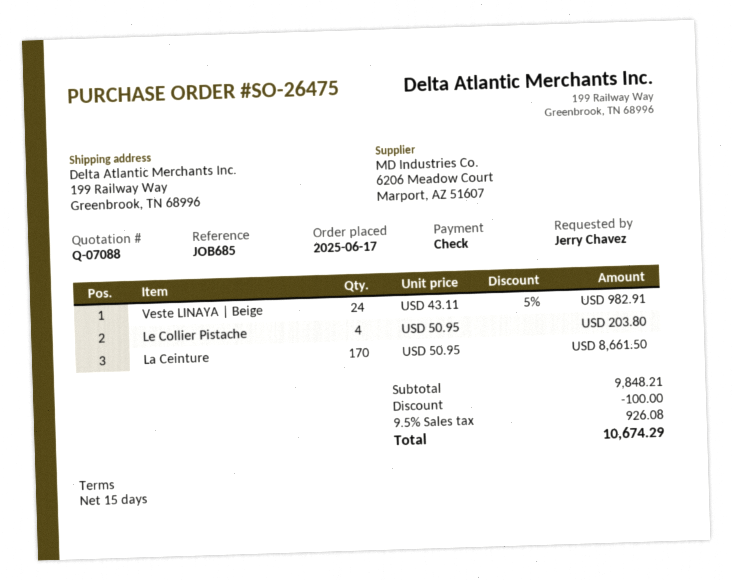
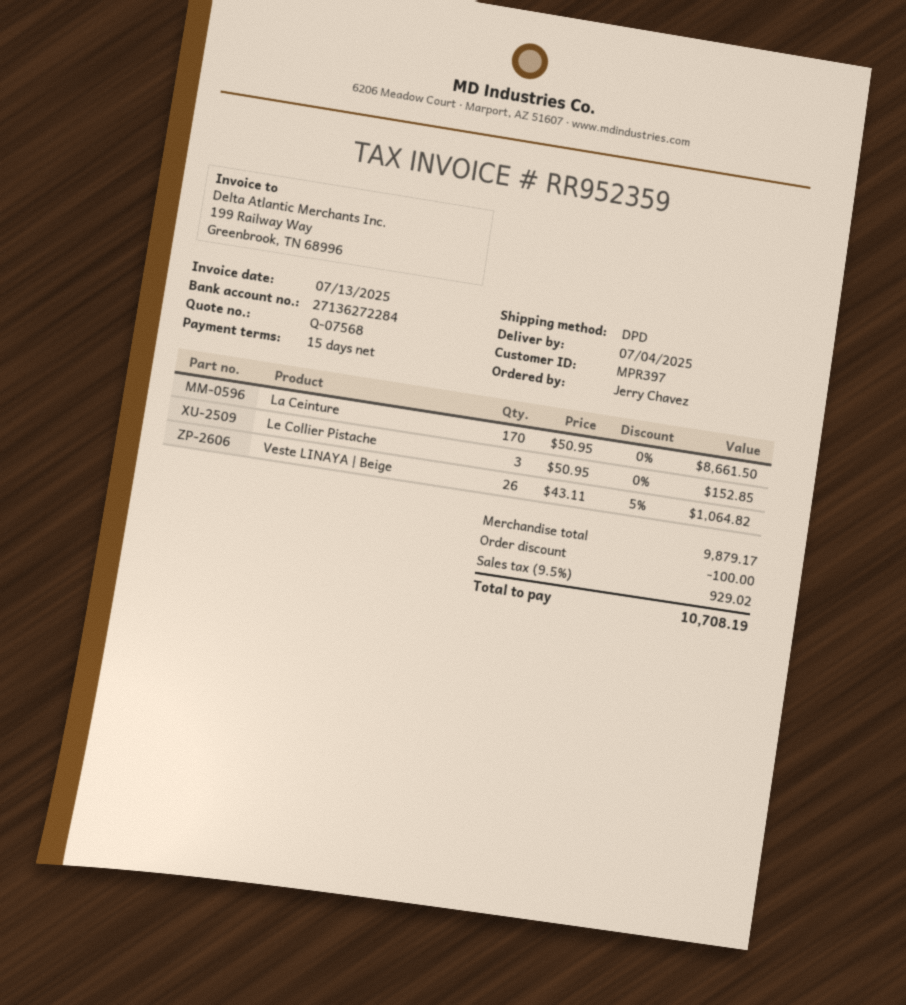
quote number: Q-07088 -> Q-07568
Veste LINAYA | Beige: 24 x 43.11 - 5% = 982.91 -> 26 x 43.11 - 5% = 1064.82
Le Collier Pistache: 4 x 50.95 = 203.80 -> 3 x 50.95 = 152.85
subtotal: 9848.21 -> 9879.17
tax: 9.5% = 926.08 -> 9.5% = 929.02
total: 10674.29 -> 10708.19

